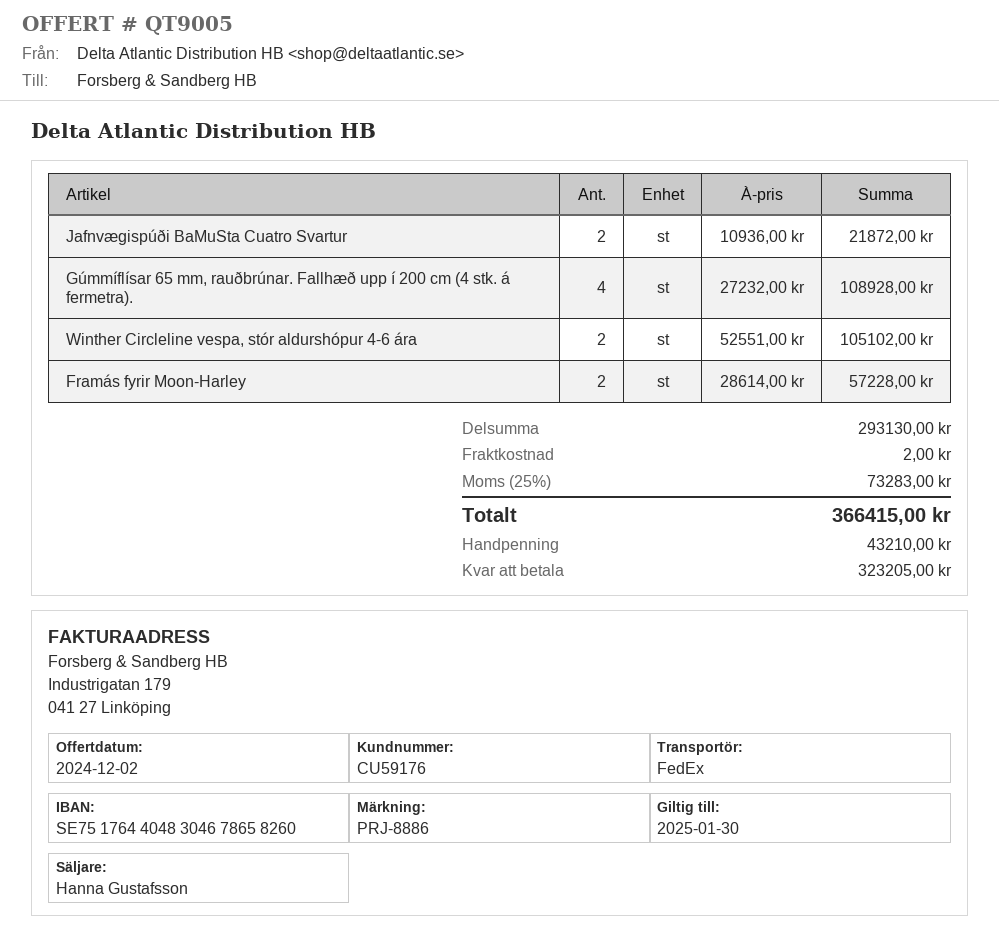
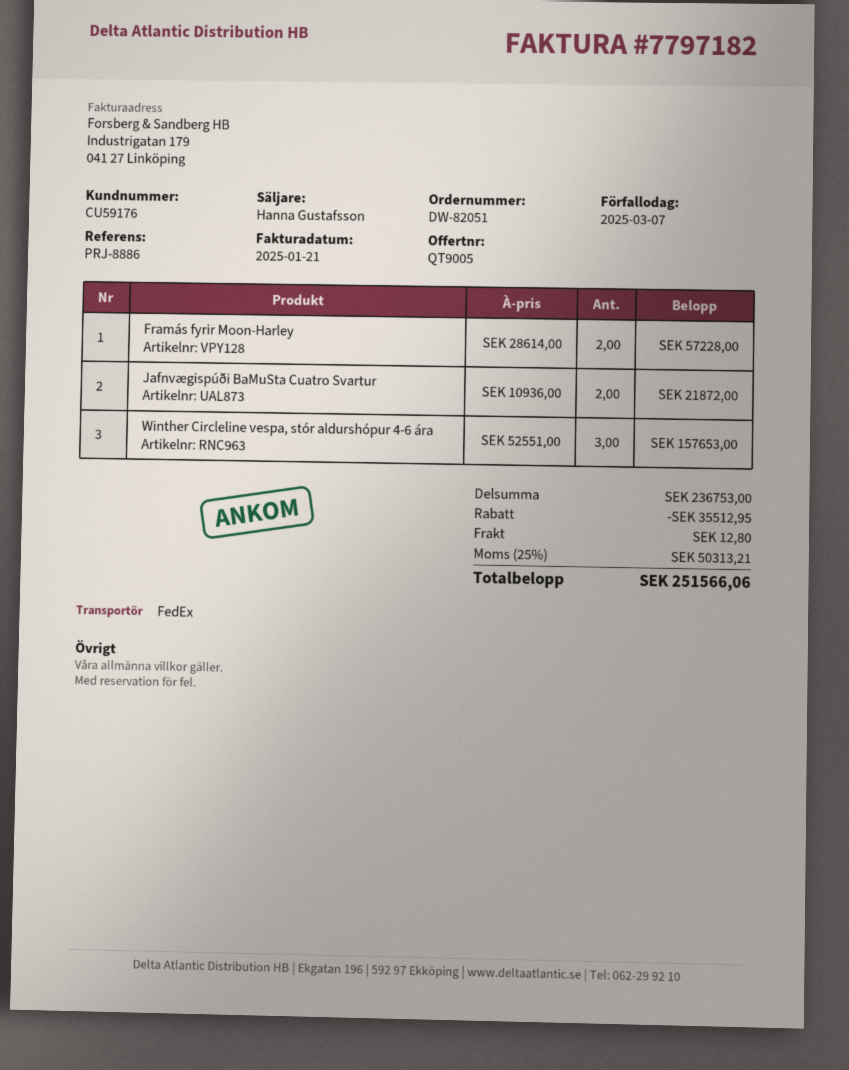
Gúmmíflísar 65 mm, rauðbrúnar. Fallhæð upp í 200 cm (4 stk. á fermetra).: 4 x 27232.00 = 108928.00 -> none
Winther Circleline vespa, stór aldurshópur 4-6 ára: 2 x 52551.00 = 105102.00 -> 3 x 52551.00 = 157653.00
subtotal: 293130.00 -> 236753.00
discount: none -> 35512.95
shipping: 2.00 -> 12.80
tax: 25% = 73283.00 -> 25% = 50313.21
total: 366415.00 -> 251566.06

